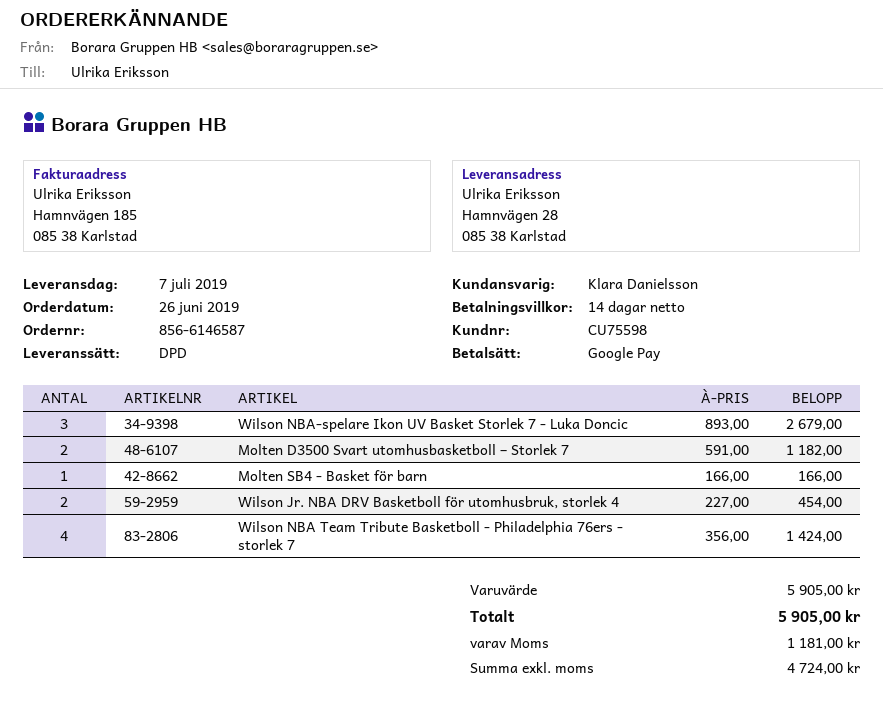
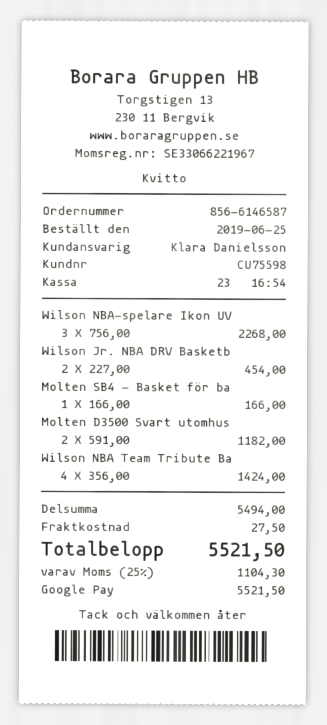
order date: 2019-06-26 -> 2019-06-25
Wilson NBA-spelare Ikon UV Basket Storlek 7 - Luka Doncic: 3 x 893.00 = 2679.00 -> 3 x 756.00 = 2268.00
subtotal: 5905.00 -> 5494.00
shipping: none -> 27.50
tax: 1181.00 -> 1104.30
total: 5905.00 -> 5521.50

